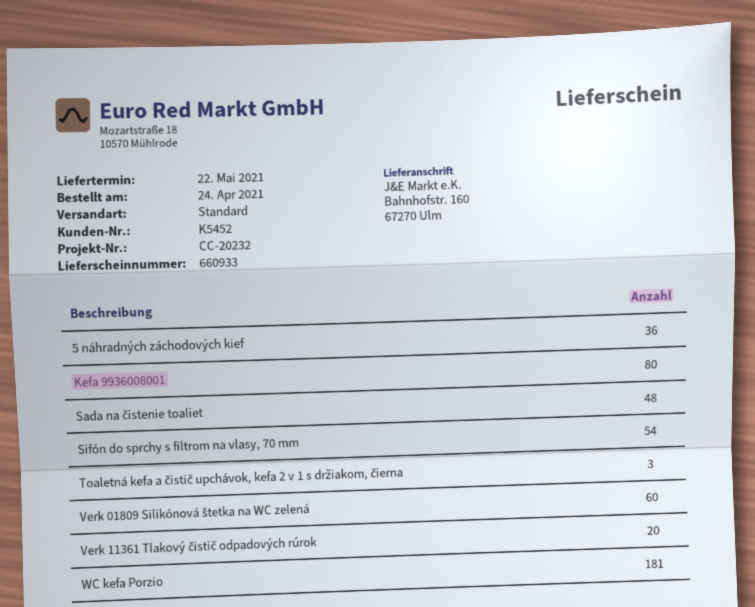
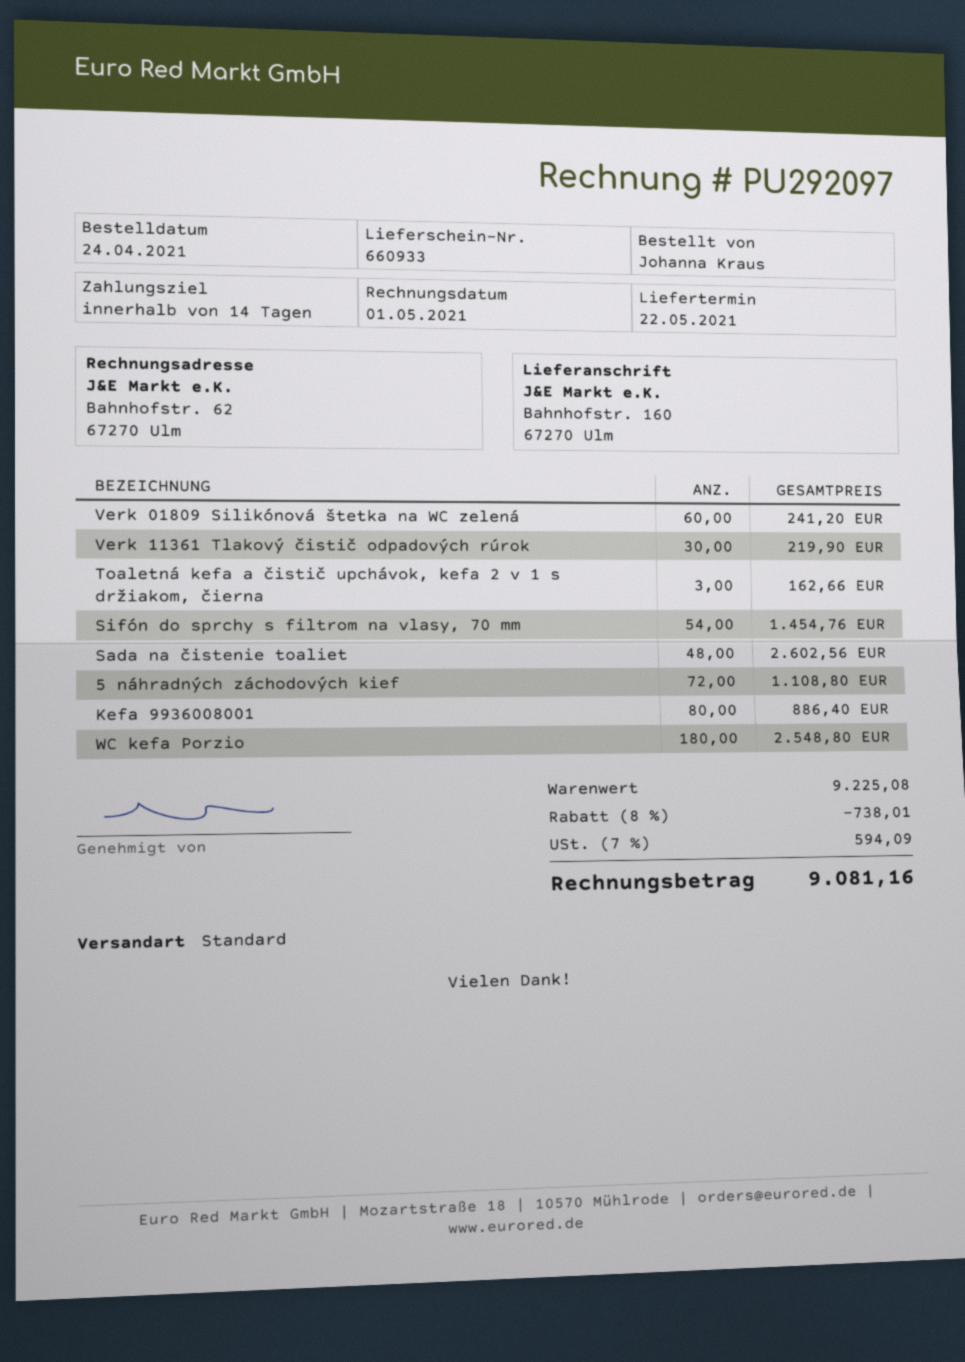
5 náhradných záchodových kief: 36 -> 72
Verk 11361 Tlakový čistič odpadových rúrok: 20 -> 30
WC kefa Porzio: 181 -> 180

